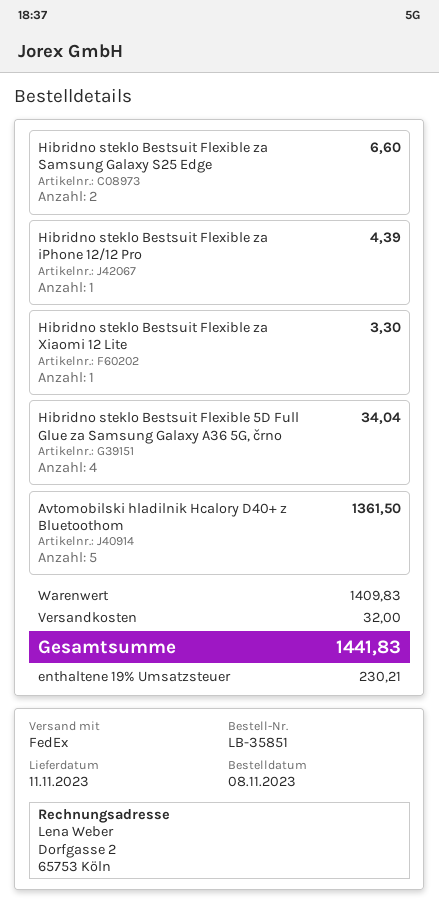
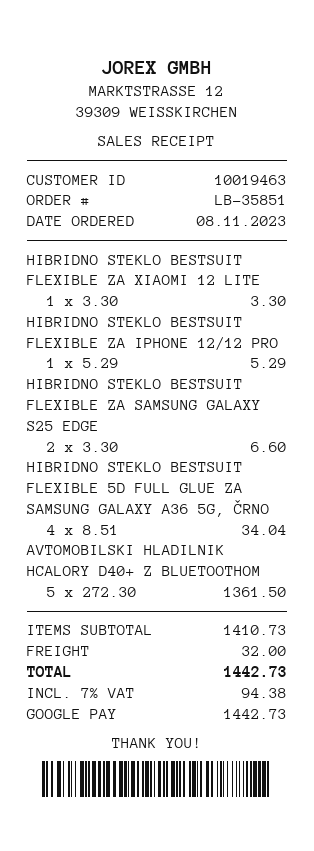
Hibridno steklo Bestsuit Flexible za iPhone 12/12 Pro: 1 for 4.39 -> 1 for 5.29
subtotal: 1409.83 -> 1410.73
tax: 19% = 230.21 -> 7% = 94.38
total: 1441.83 -> 1442.73

